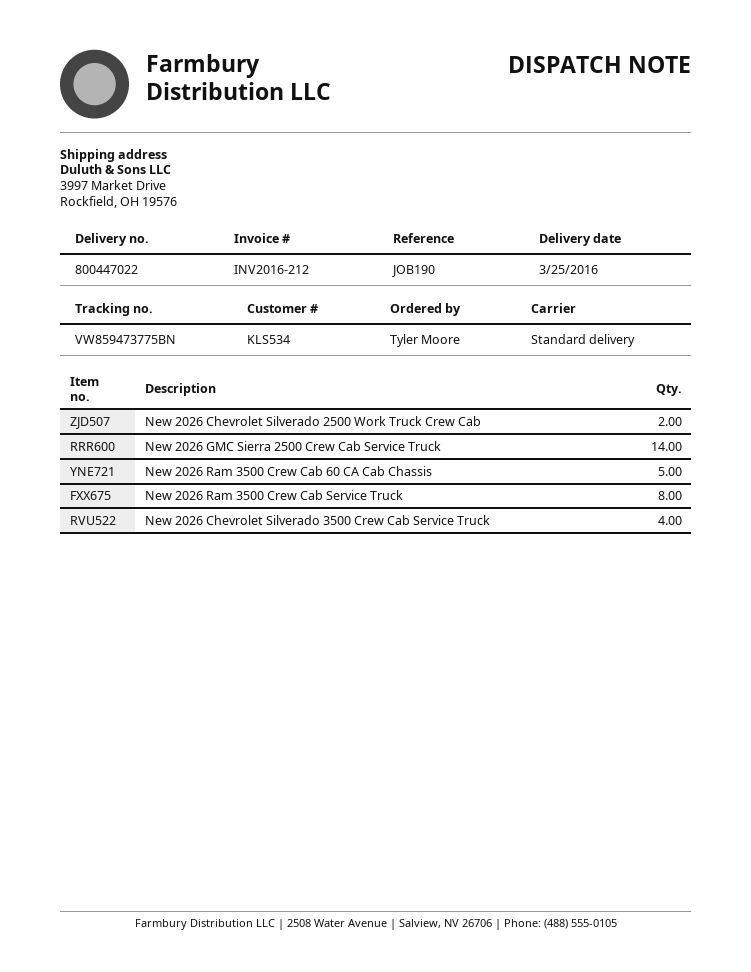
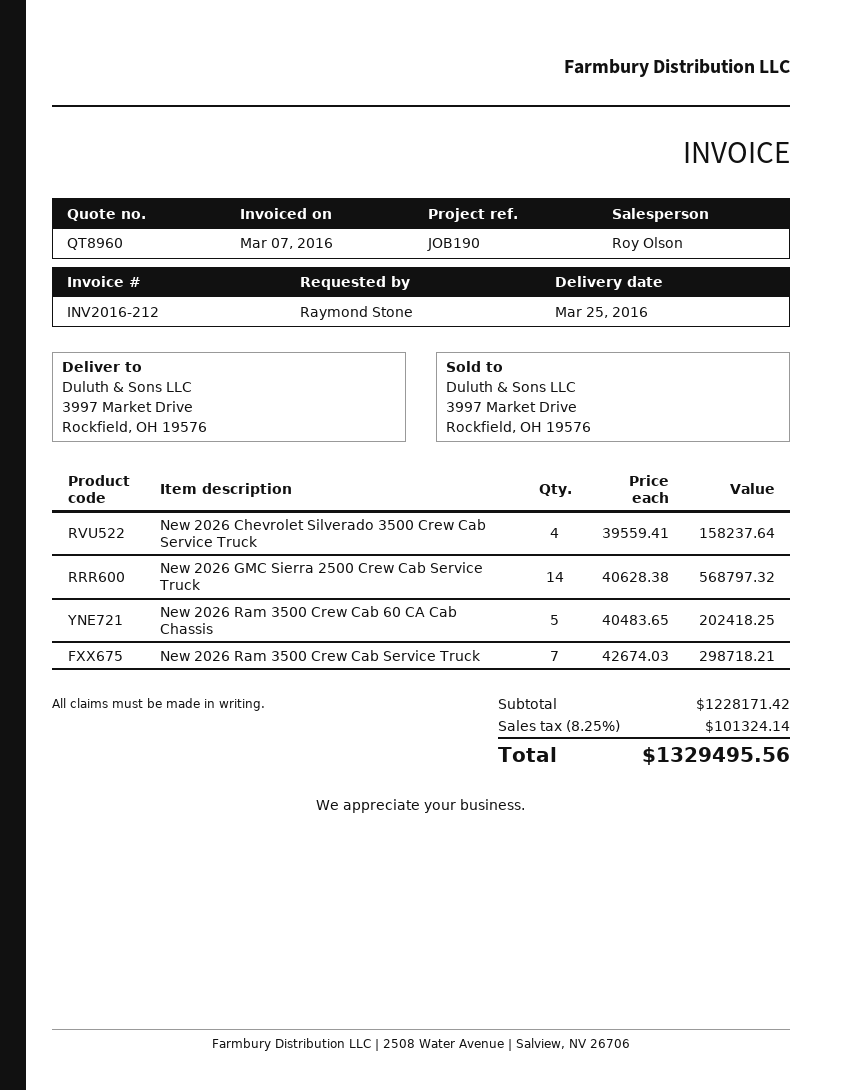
ordered by: Tyler Moore -> Raymond Stone
New 2026 Chevrolet Silverado 2500 Work Truck Crew Cab: 2 -> none
New 2026 Ram 3500 Crew Cab Service Truck: 8 -> 7

